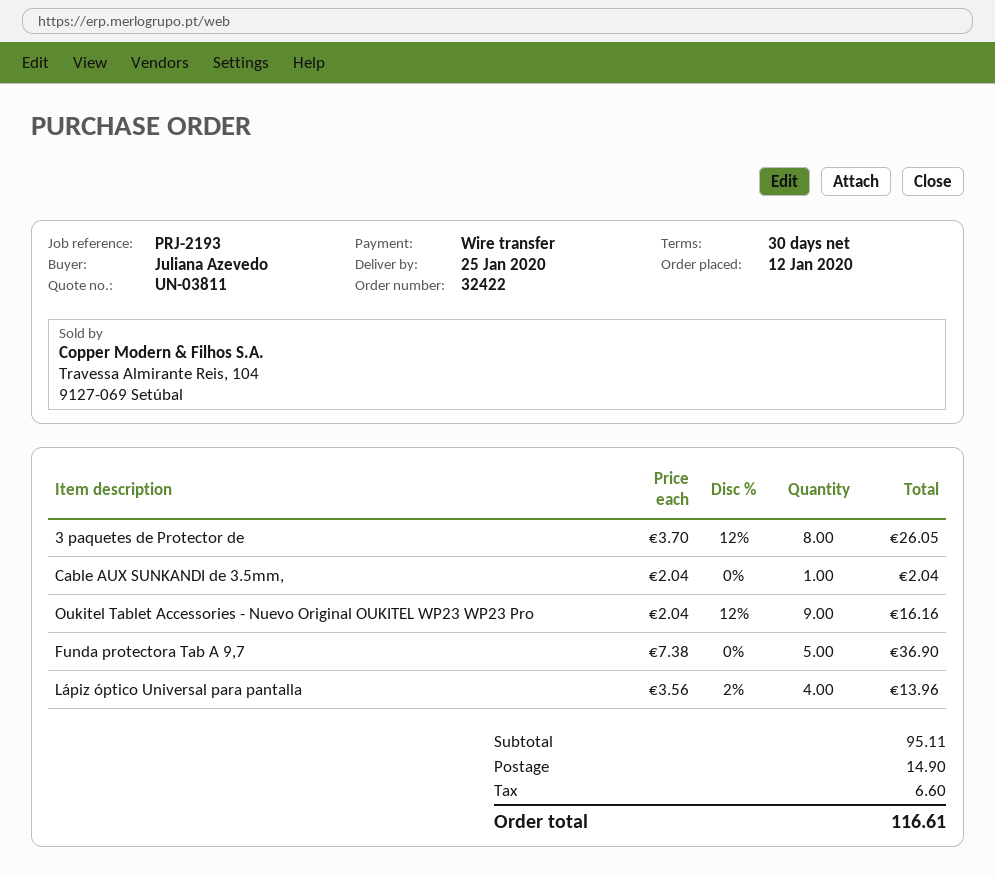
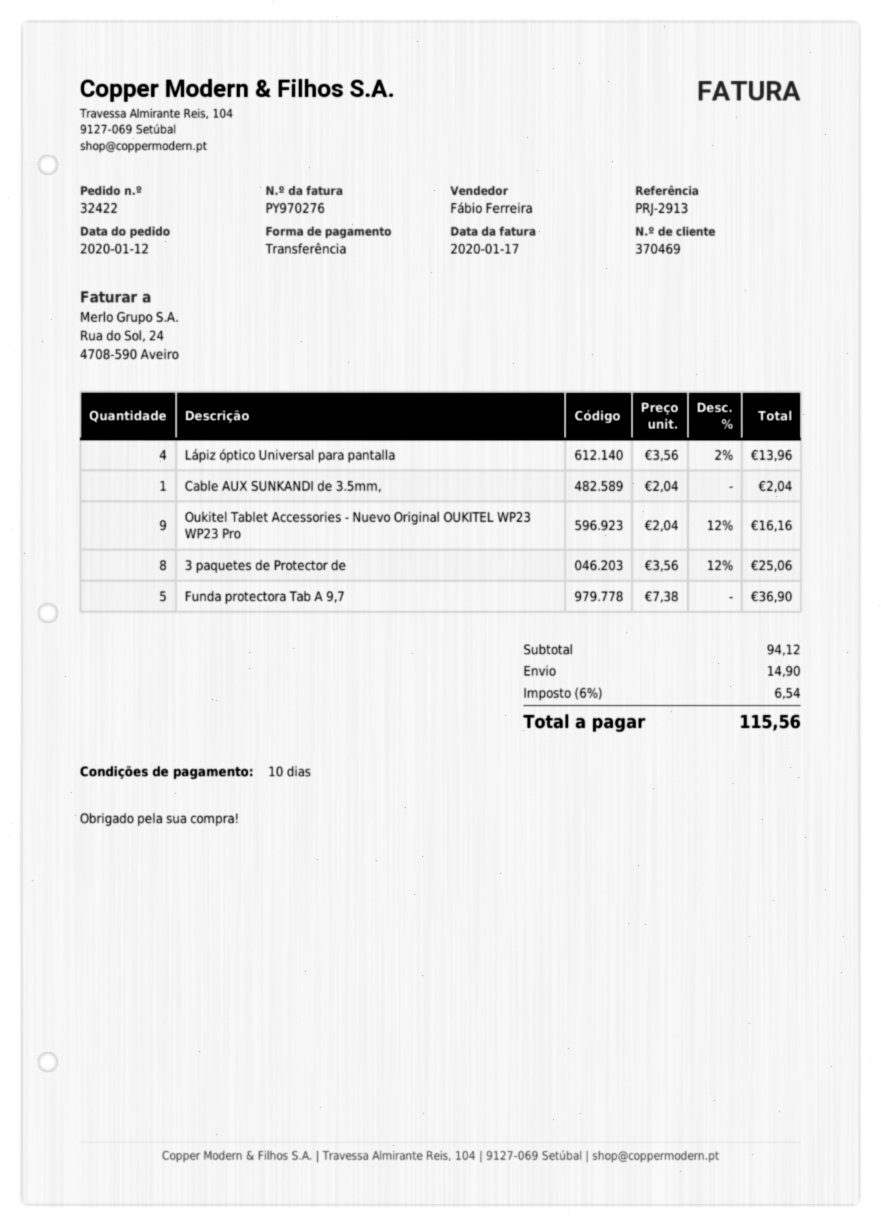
payment terms: 30 days -> 10 days
reference: PRJ-2193 -> PRJ-2913
3 paquetes de Protector de: 8 x 3.70 - 12% = 26.05 -> 8 x 3.56 - 12% = 25.06
subtotal: 95.11 -> 94.12
tax: 6.60 -> 6.54
total: 116.61 -> 115.56

